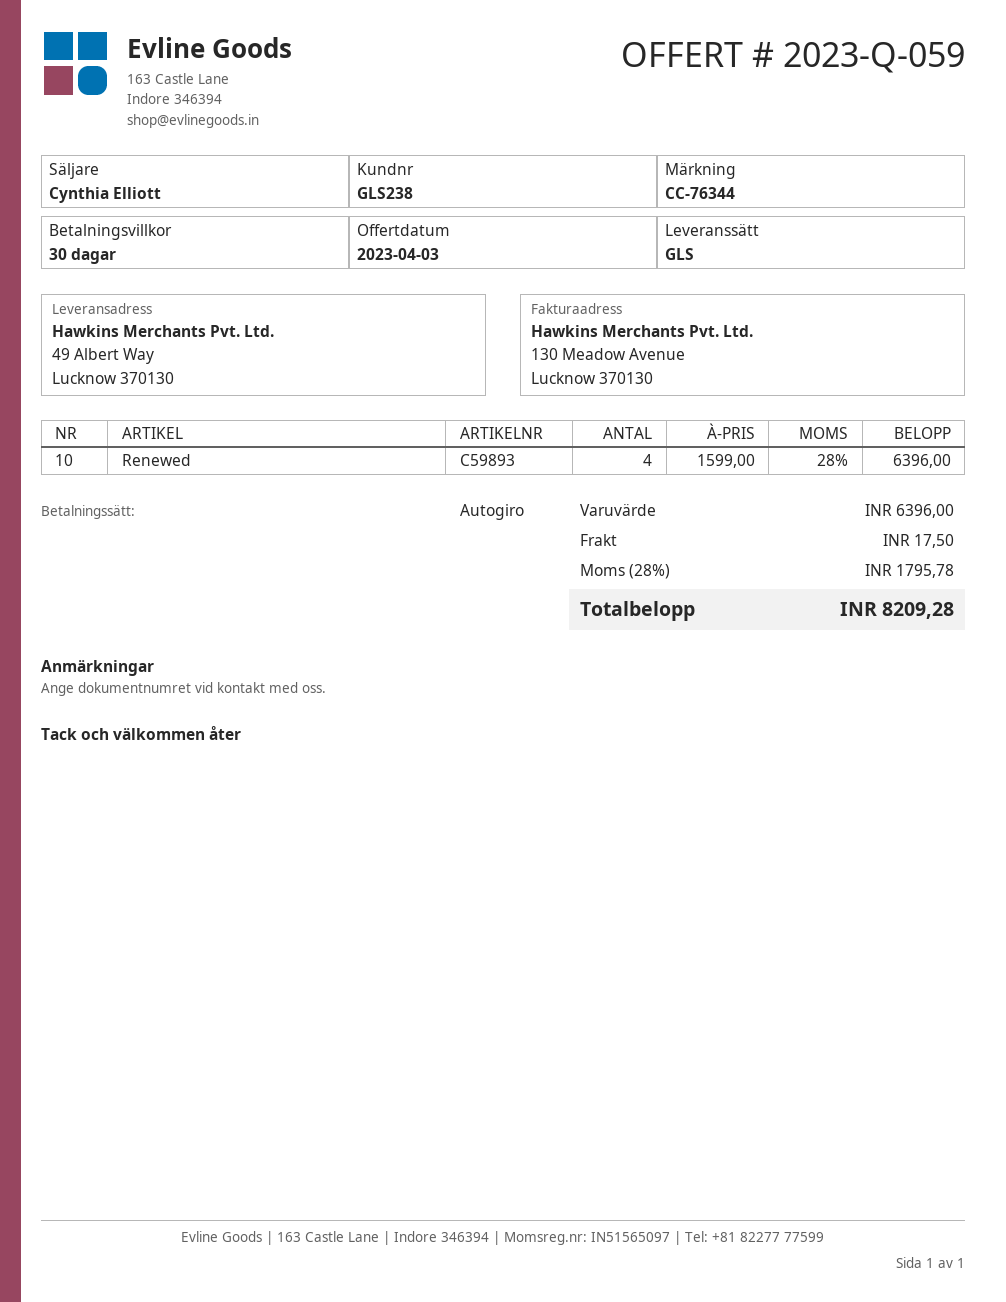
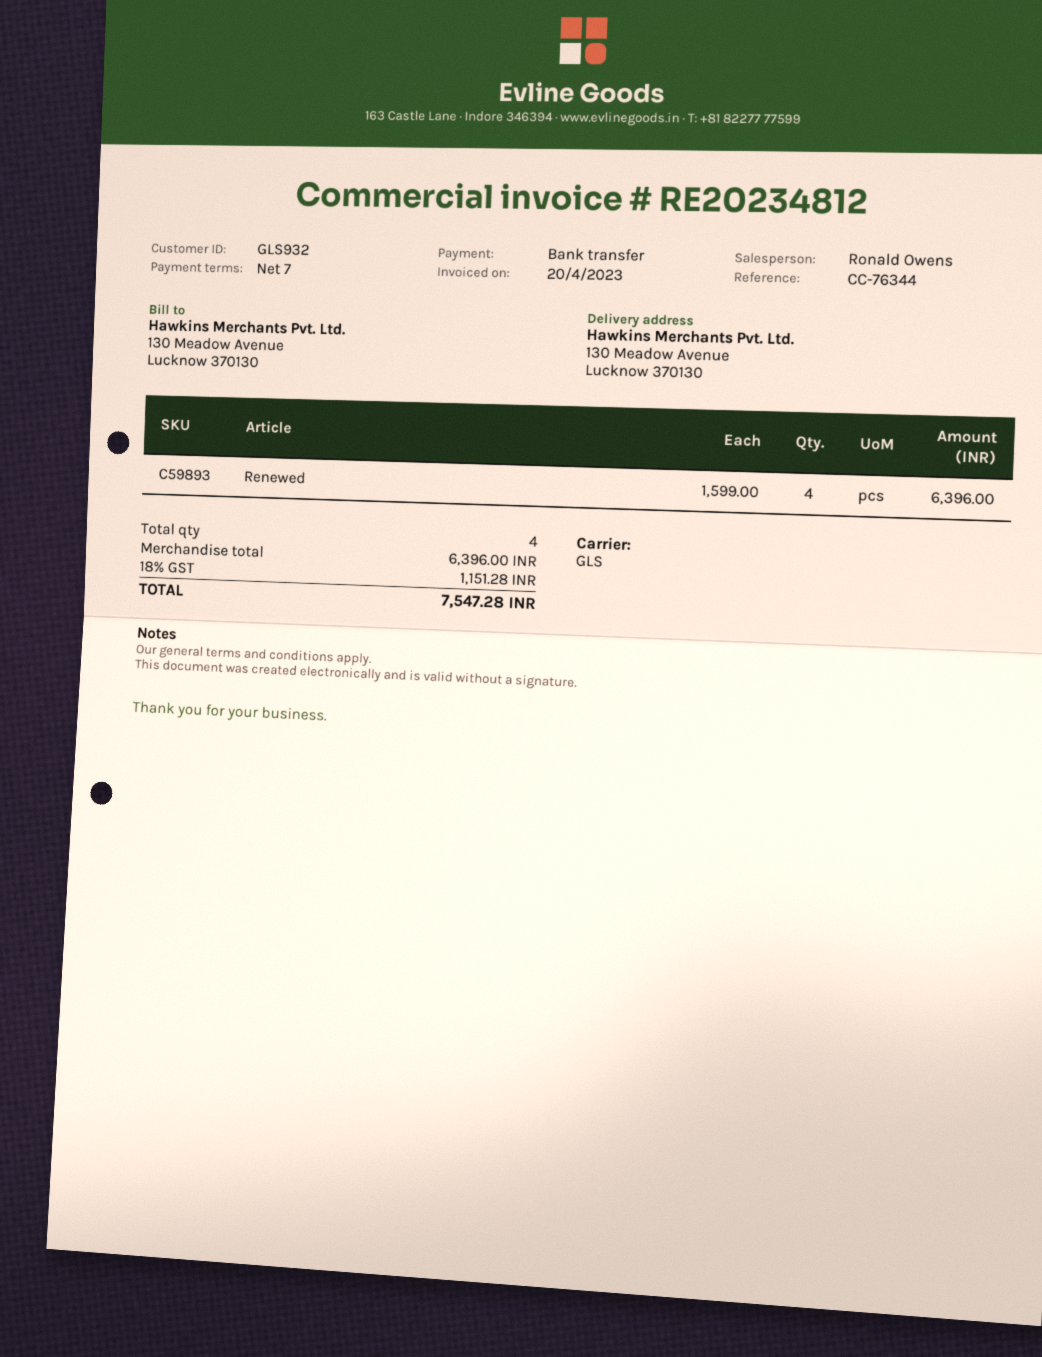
payment terms: 30 days -> 7 days
customer number: GLS238 -> GLS932
sales rep: Cynthia Elliott -> Ronald Owens
payment method: direct debit -> bank transfer
ship to: 49 Albert Way, Lucknow 370130 -> 130 Meadow Avenue, Lucknow 370130
shipping: 17.50 -> none
tax: 28% = 1795.78 -> 18% = 1151.28
total: 8209.28 -> 7547.28

